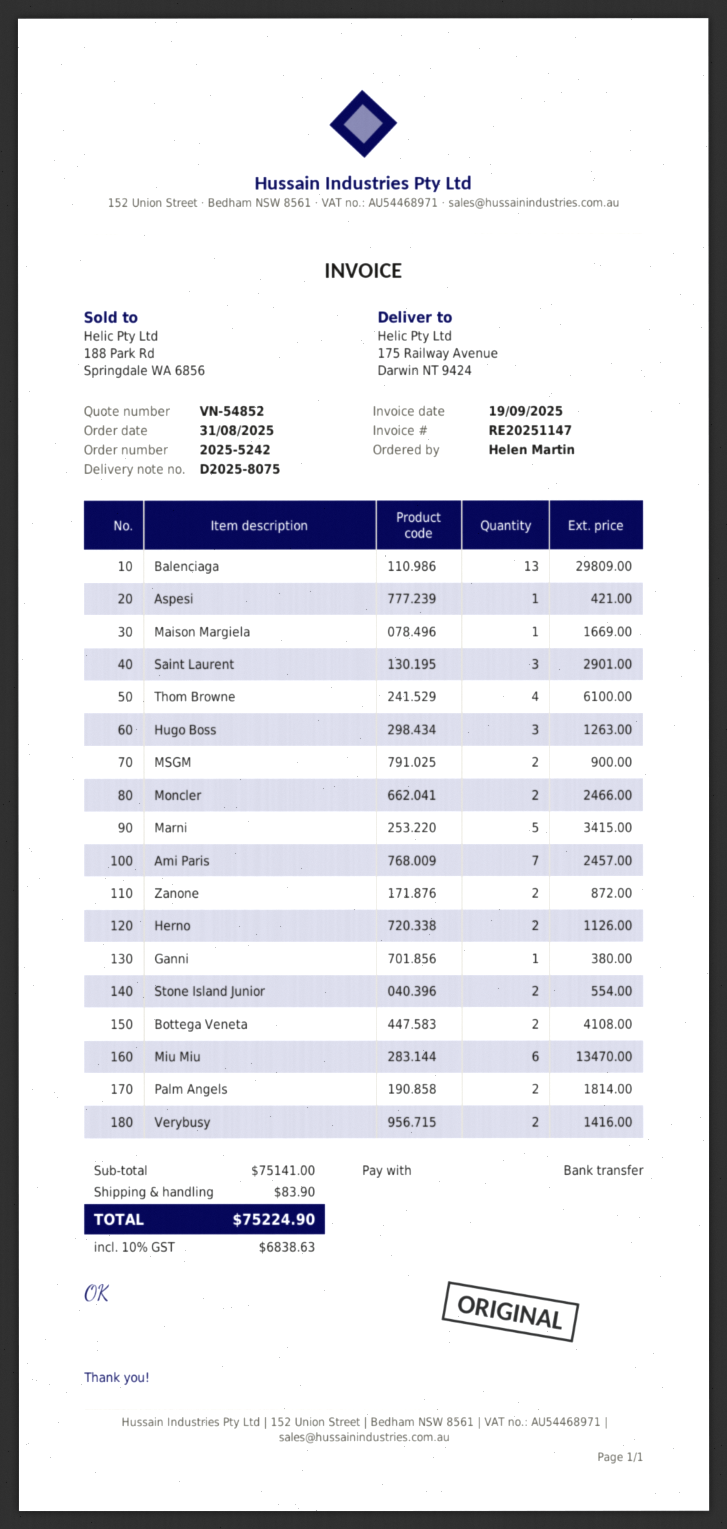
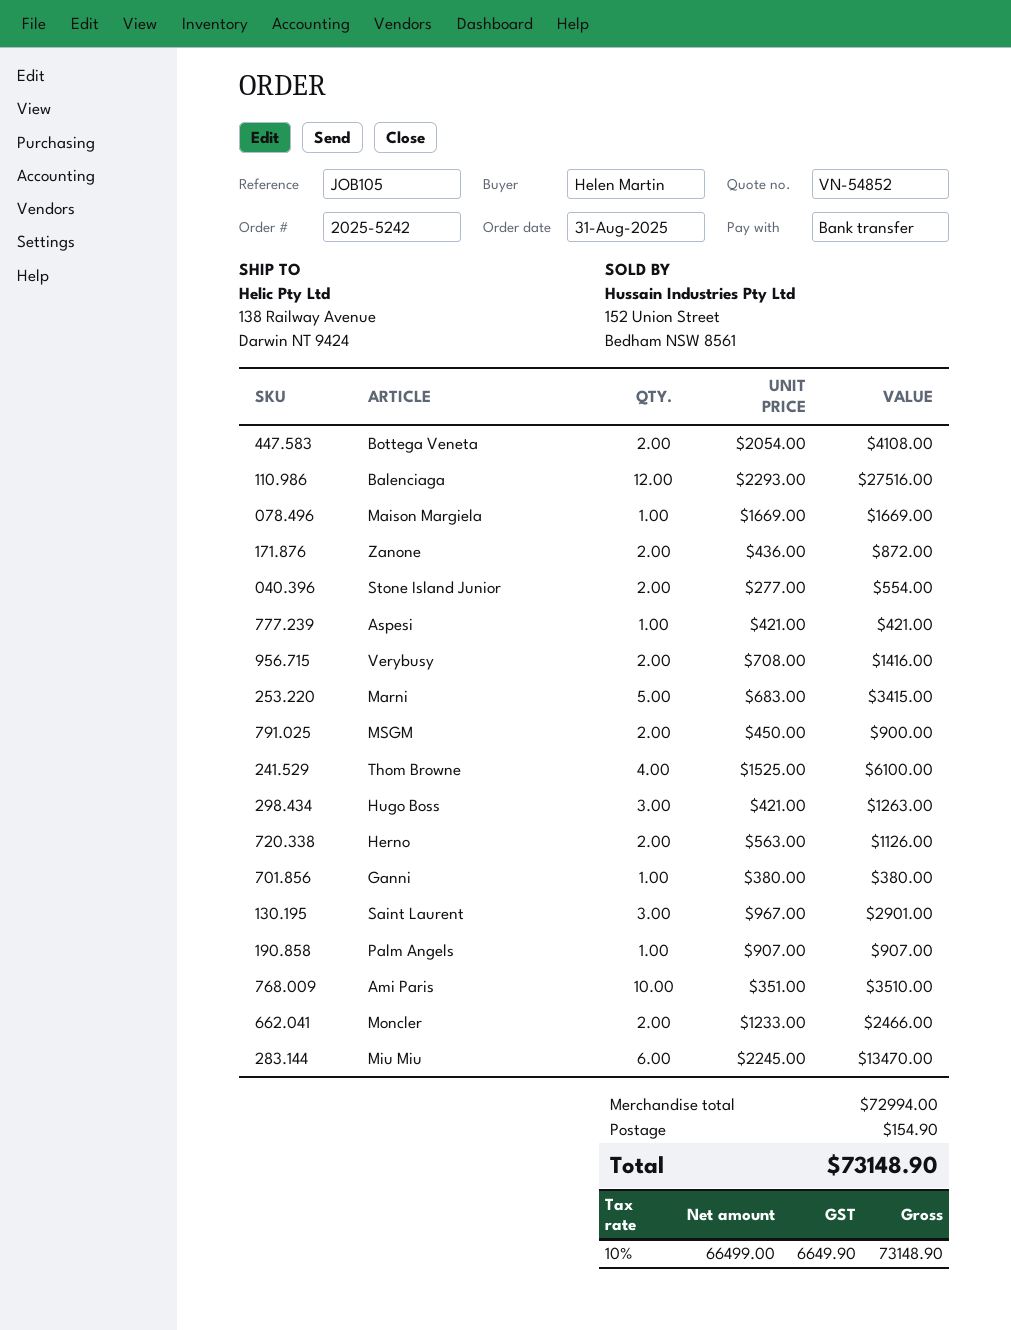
ship to: 175 Railway Avenue, Darwin NT 9424 -> 138 Railway Avenue, Darwin NT 9424
Balenciaga: 13 for 29809.00 -> 12 for 27516.00
Ami Paris: 7 for 2457.00 -> 10 for 3510.00
Palm Angels: 2 for 1814.00 -> 1 for 907.00
subtotal: 75141.00 -> 72994.00
shipping: 83.90 -> 154.90
tax: 10% = 6838.63 -> 10% = 6649.90
total: 75224.90 -> 73148.90

